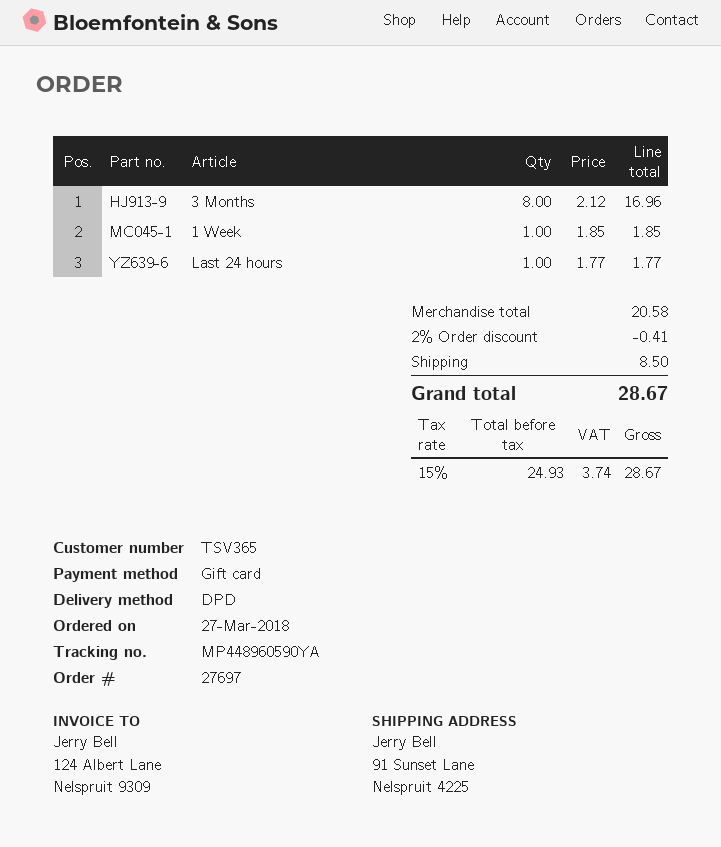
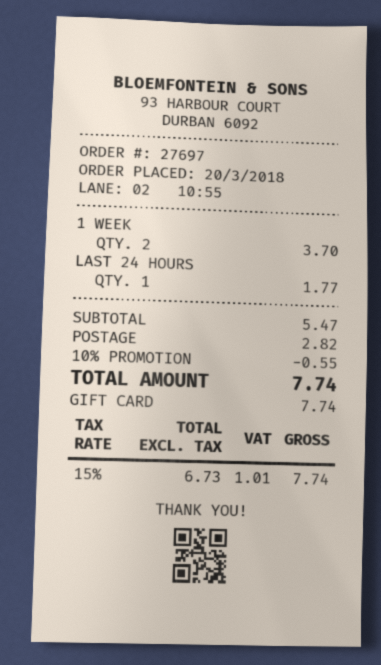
order date: 2018-03-27 -> 2018-03-20
3 Months: 8 for 16.96 -> none
1 Week: 1 for 1.85 -> 2 for 3.70
subtotal: 20.58 -> 5.47
discount: 2% = 0.41 -> 10% = 0.55
shipping: 8.50 -> 2.82
net: 24.93 -> 6.73
tax: 15% = 3.74 -> 15% = 1.01
total: 28.67 -> 7.74

